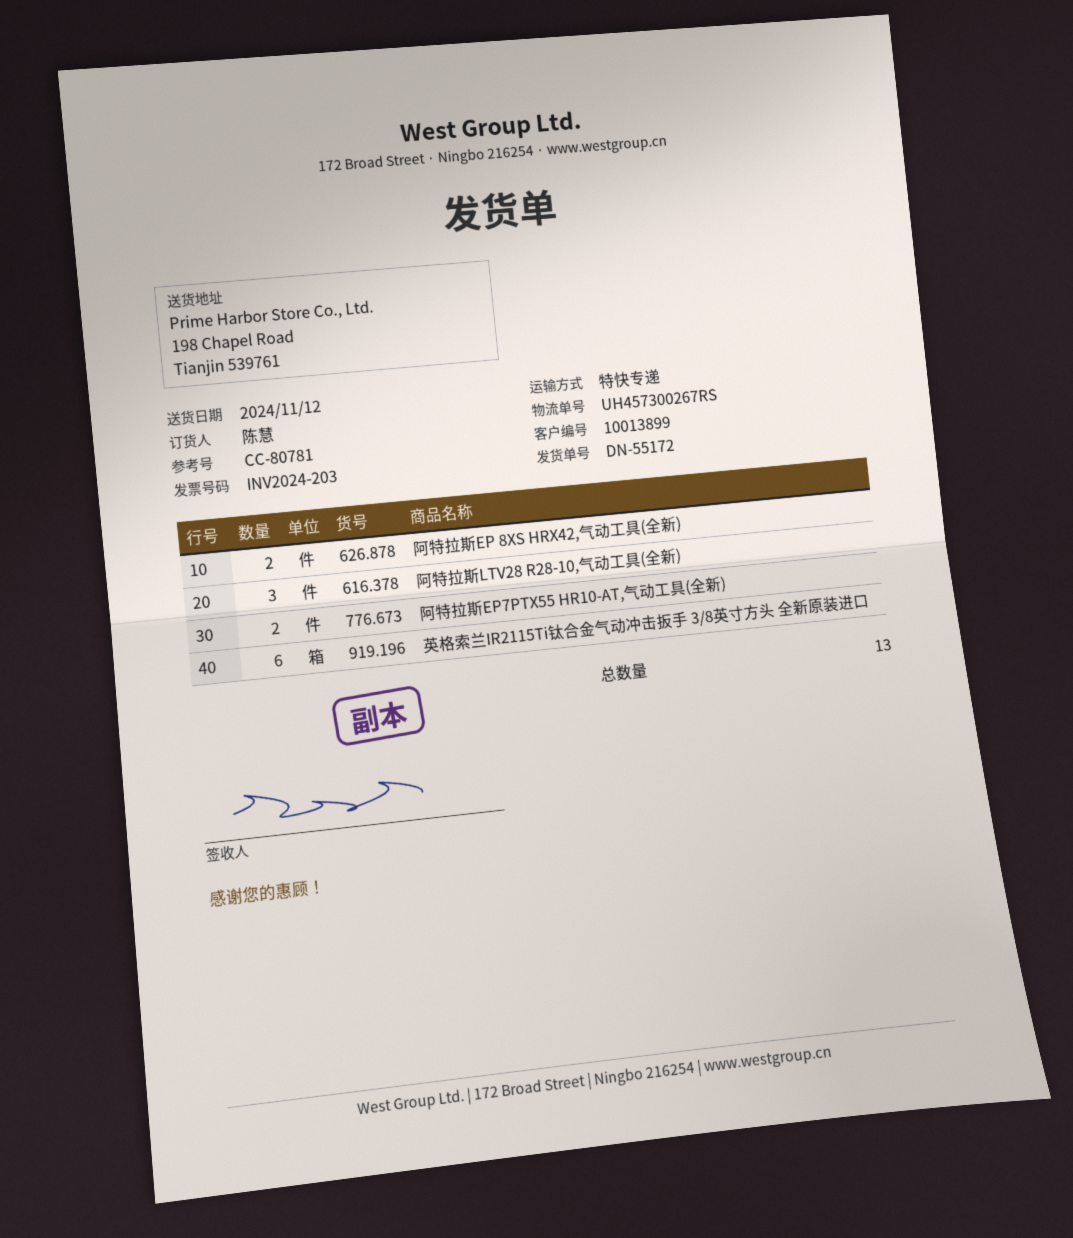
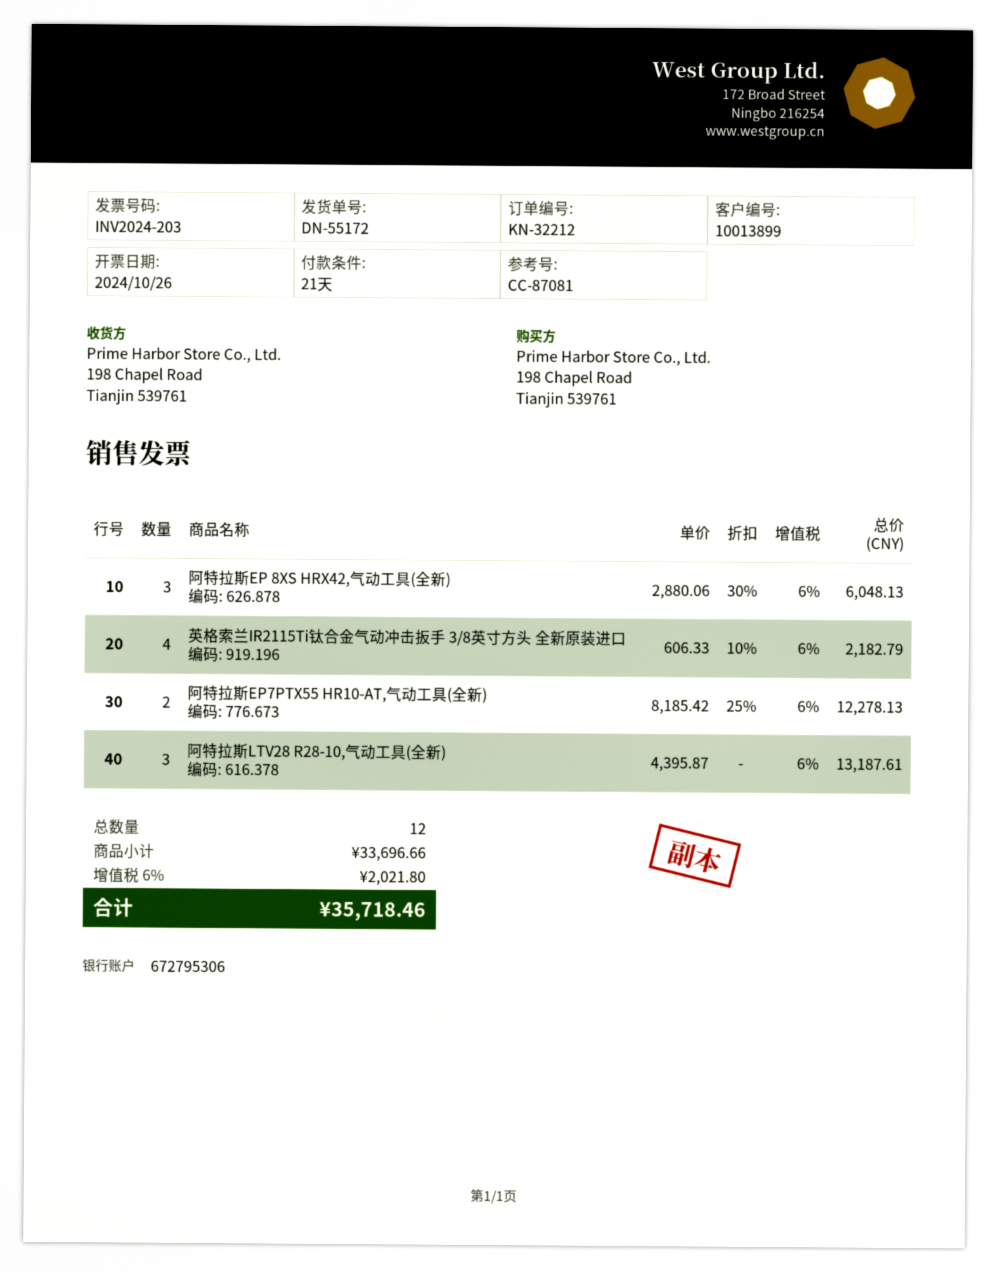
reference: CC-80781 -> CC-87081
阿特拉斯EP 8XS HRX42,气动工具(全新): 2 -> 3
英格索兰IR2115Ti钛合金气动冲击扳手 3/8英寸方头 全新原装进口: 6 -> 4
total quantity: 13 -> 12

